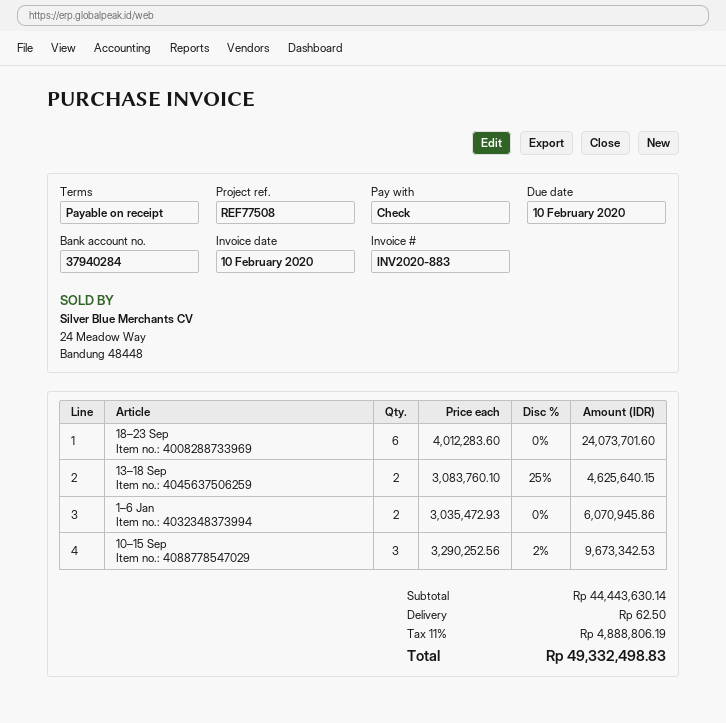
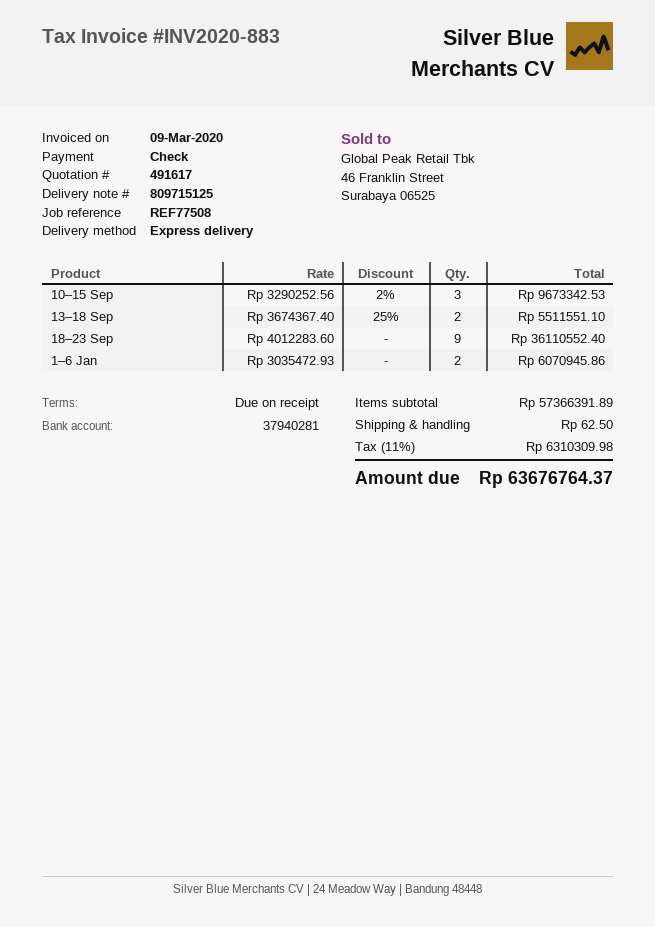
invoice date: 2020-02-10 -> 2020-03-09
bank account: 37940284 -> 37940281
18–23 Sep: 6 x 4012283.60 = 24073701.60 -> 9 x 4012283.60 = 36110552.40
13–18 Sep: 2 x 3083760.10 - 25% = 4625640.15 -> 2 x 3674367.40 - 25% = 5511551.10
subtotal: 44443630.14 -> 57366391.89
tax: 11% = 4888806.19 -> 11% = 6310309.98
total: 49332498.83 -> 63676764.37

